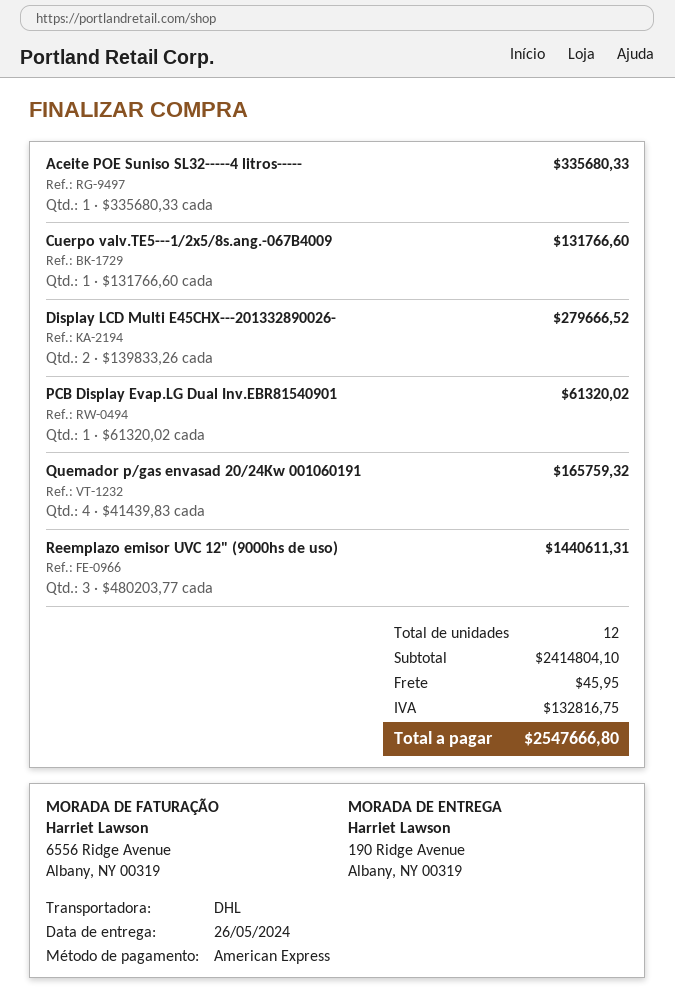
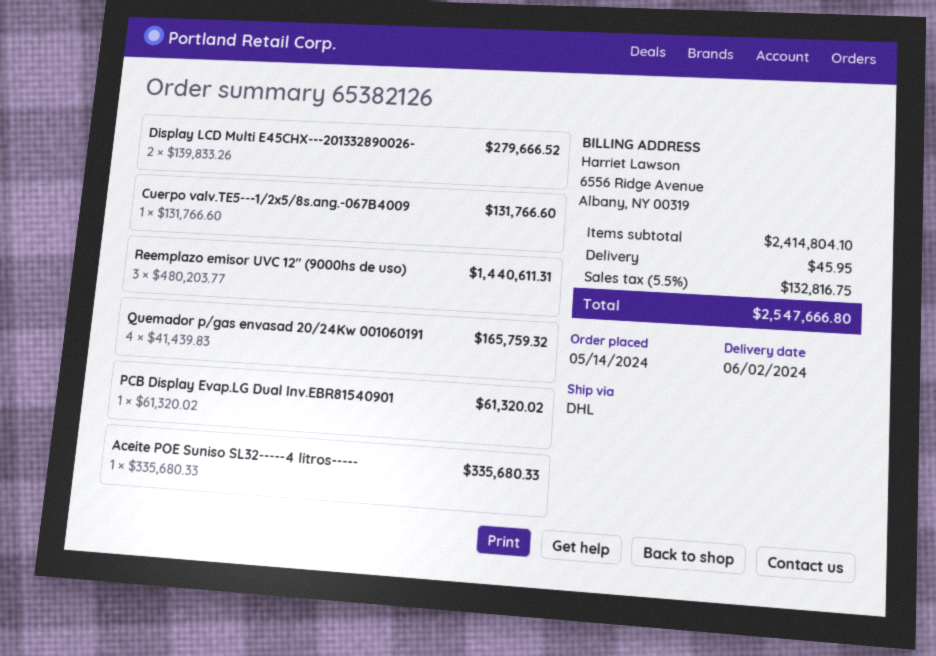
delivery date: 2024-05-26 -> 2024-06-02

